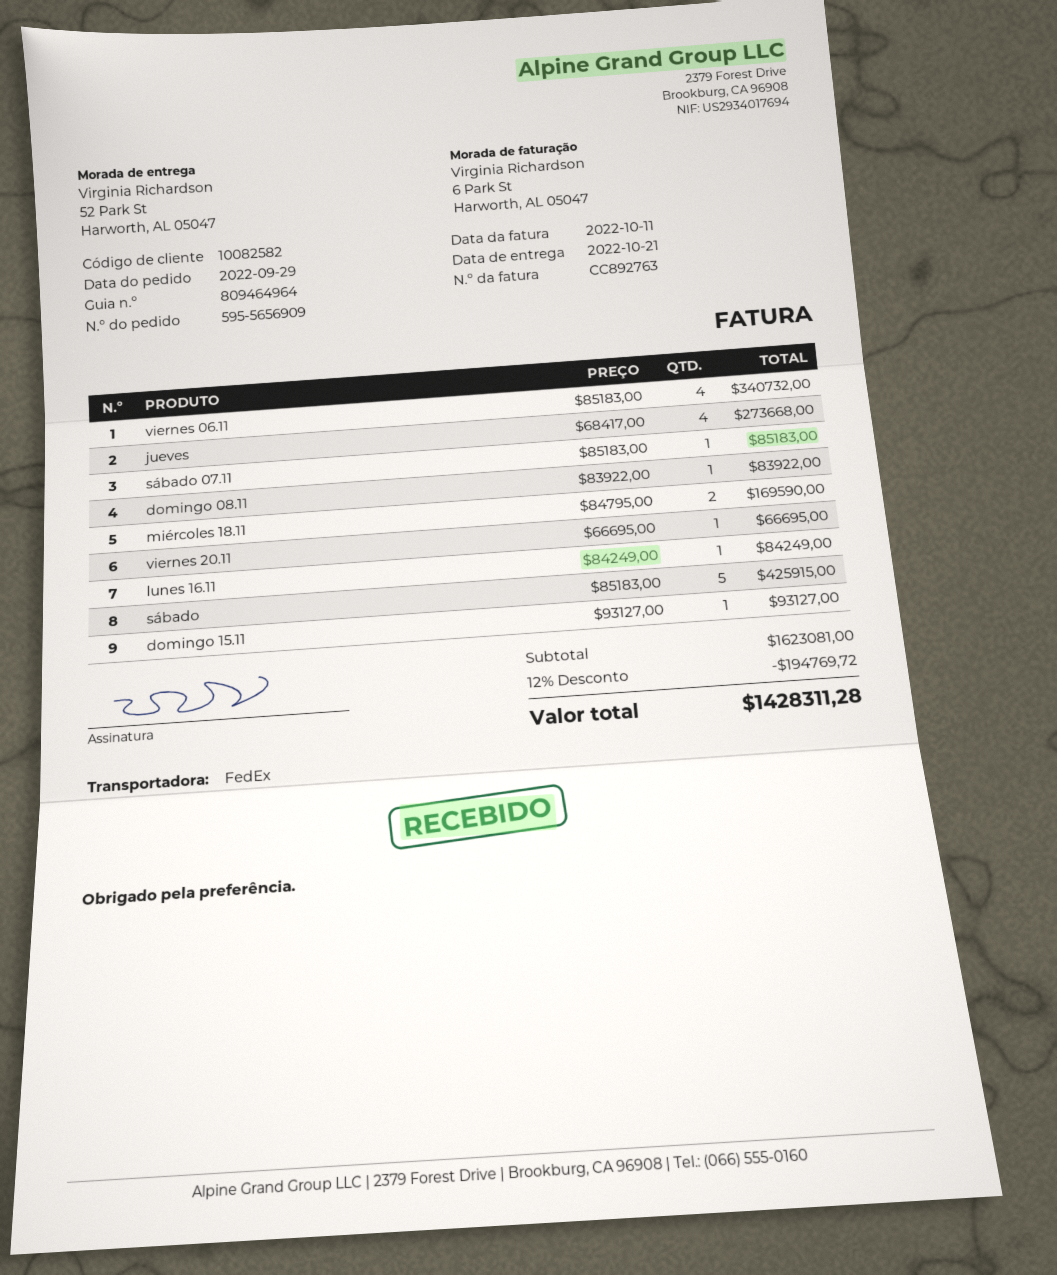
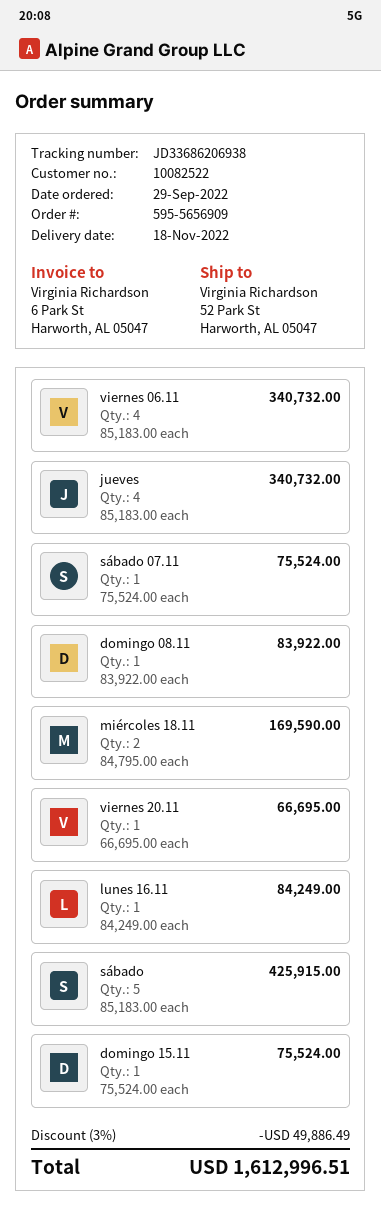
delivery date: 2022-10-21 -> 2022-11-18
customer number: 10082582 -> 10082522
jueves: 4 x 68417.00 = 273668.00 -> 4 x 85183.00 = 340732.00
sábado 07.11: 1 x 85183.00 = 85183.00 -> 1 x 75524.00 = 75524.00
domingo 15.11: 1 x 93127.00 = 93127.00 -> 1 x 75524.00 = 75524.00
discount: 12% = 194769.72 -> 3% = 49886.49
total: 1428311.28 -> 1612996.51

